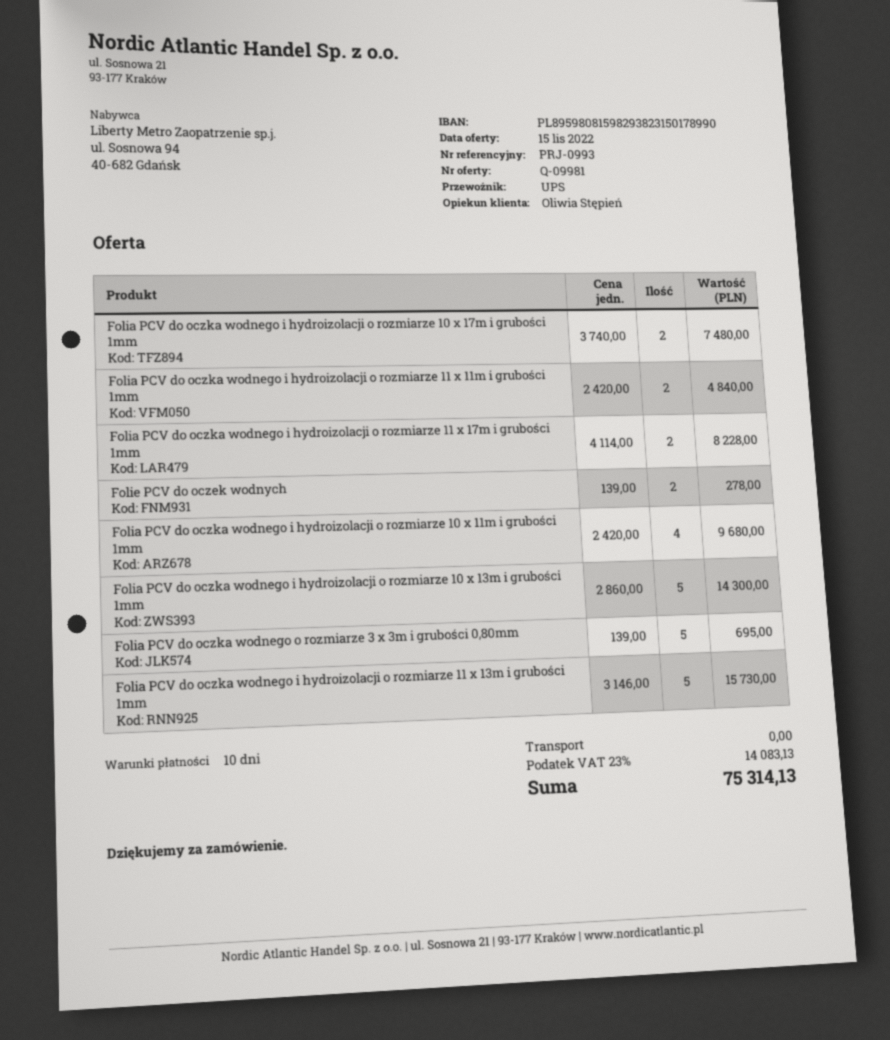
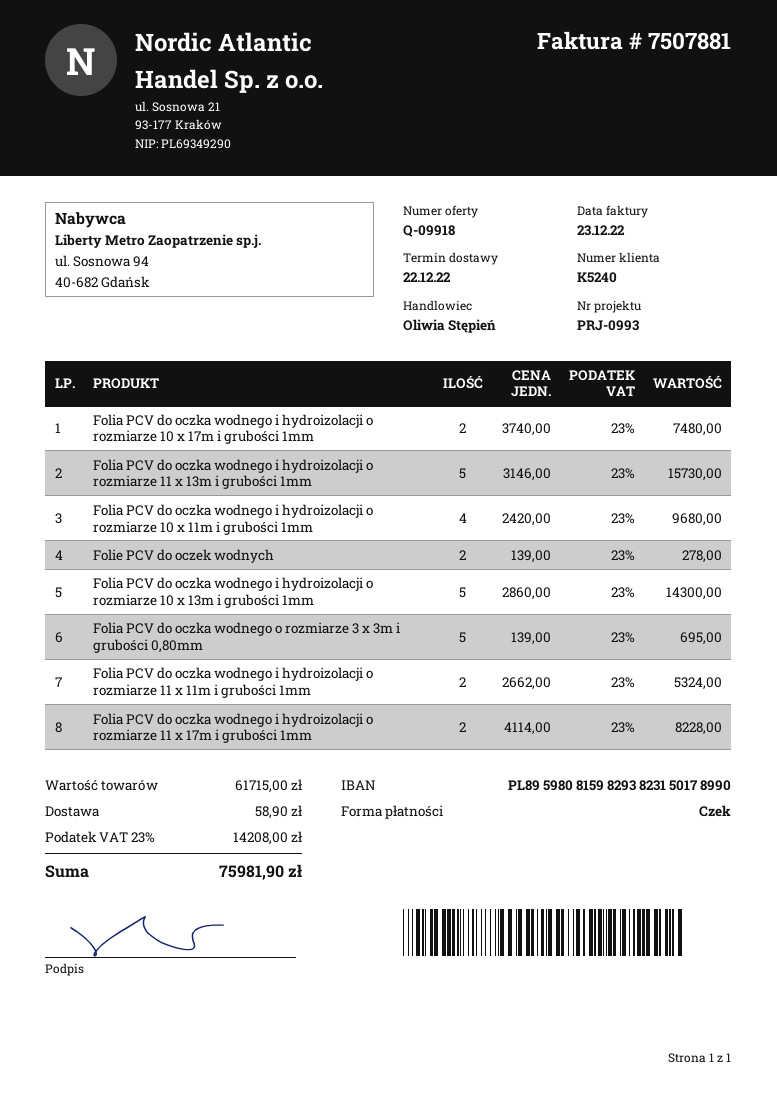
quote number: Q-09981 -> Q-09918
Folia PCV do oczka wodnego i hydroizolacji o rozmiarze 11 x 11m i grubości 1mm: 2 x 2420.00 = 4840.00 -> 2 x 2662.00 = 5324.00
shipping: 0.00 -> 58.90
tax: 23% = 14083.13 -> 23% = 14208.00
total: 75314.13 -> 75981.90

